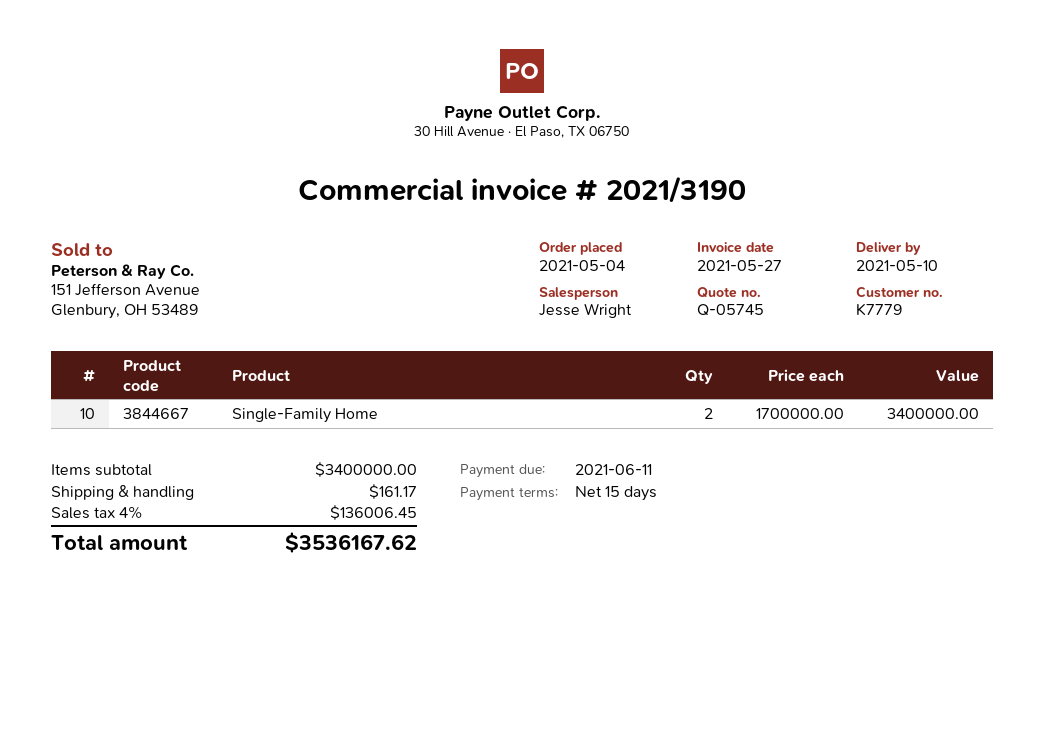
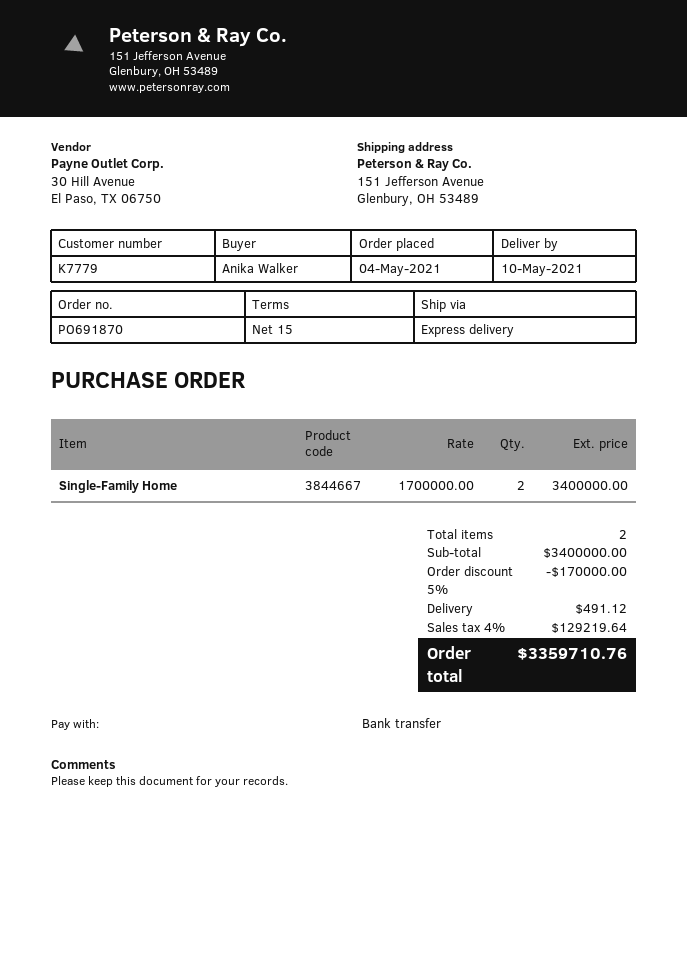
discount: none -> 5% = 170000.00
shipping: 161.17 -> 491.12
tax: 4% = 136006.45 -> 4% = 129219.64
total: 3536167.62 -> 3359710.76

